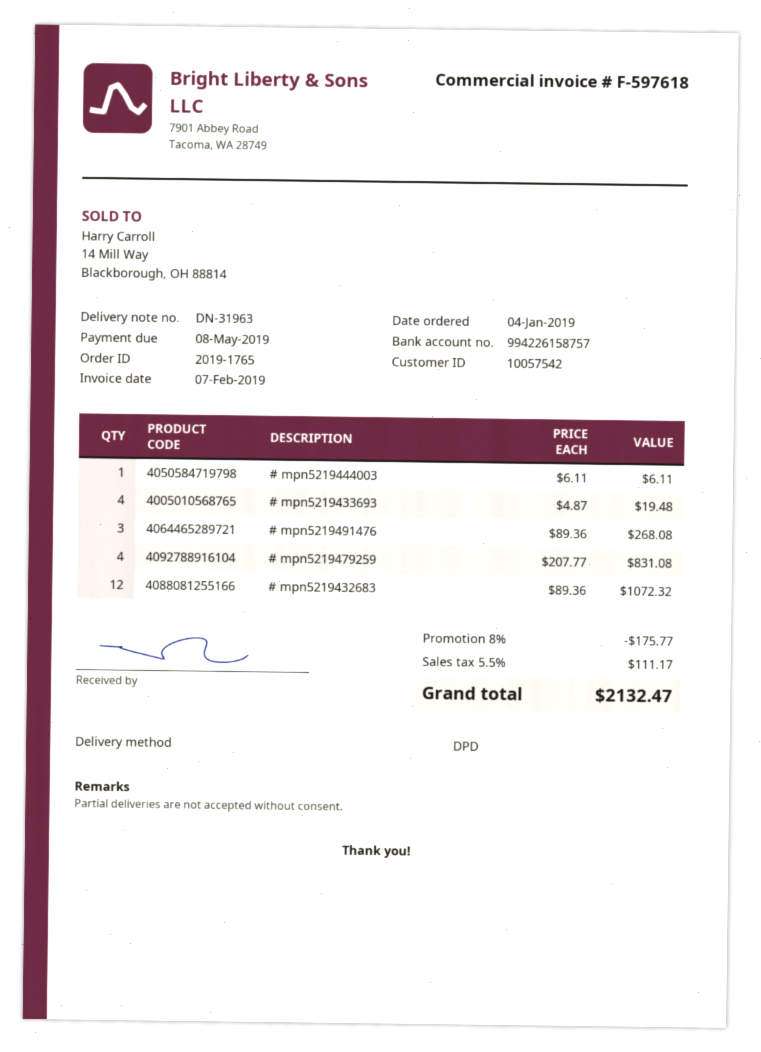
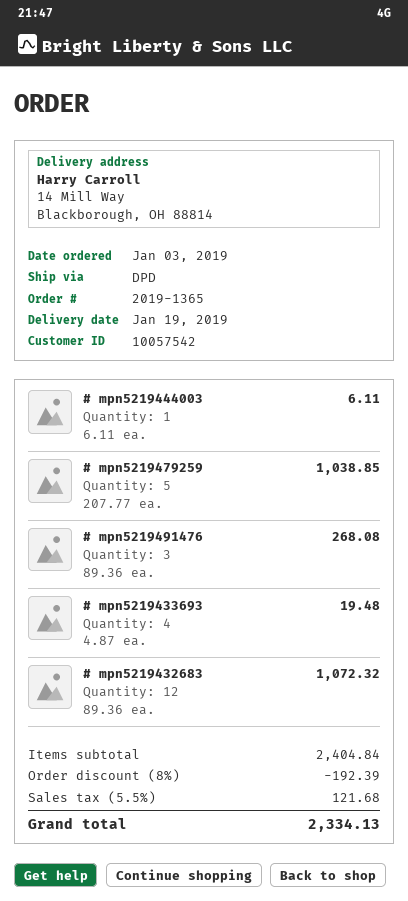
order number: 2019-1765 -> 2019-1365
order date: 2019-01-04 -> 2019-01-03
# mpn5219479259: 4 x 207.77 = 831.08 -> 5 x 207.77 = 1038.85
discount: 8% = 175.77 -> 8% = 192.39
tax: 5.5% = 111.17 -> 5.5% = 121.68
total: 2132.47 -> 2334.13

